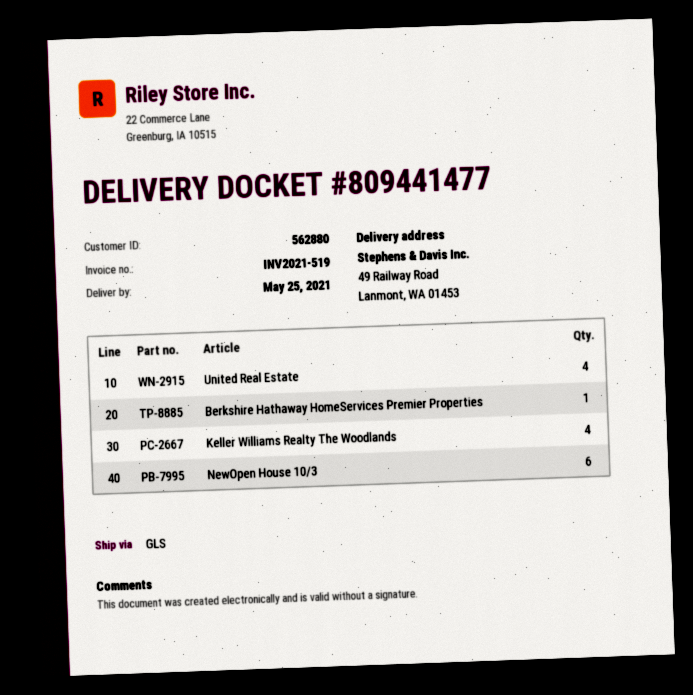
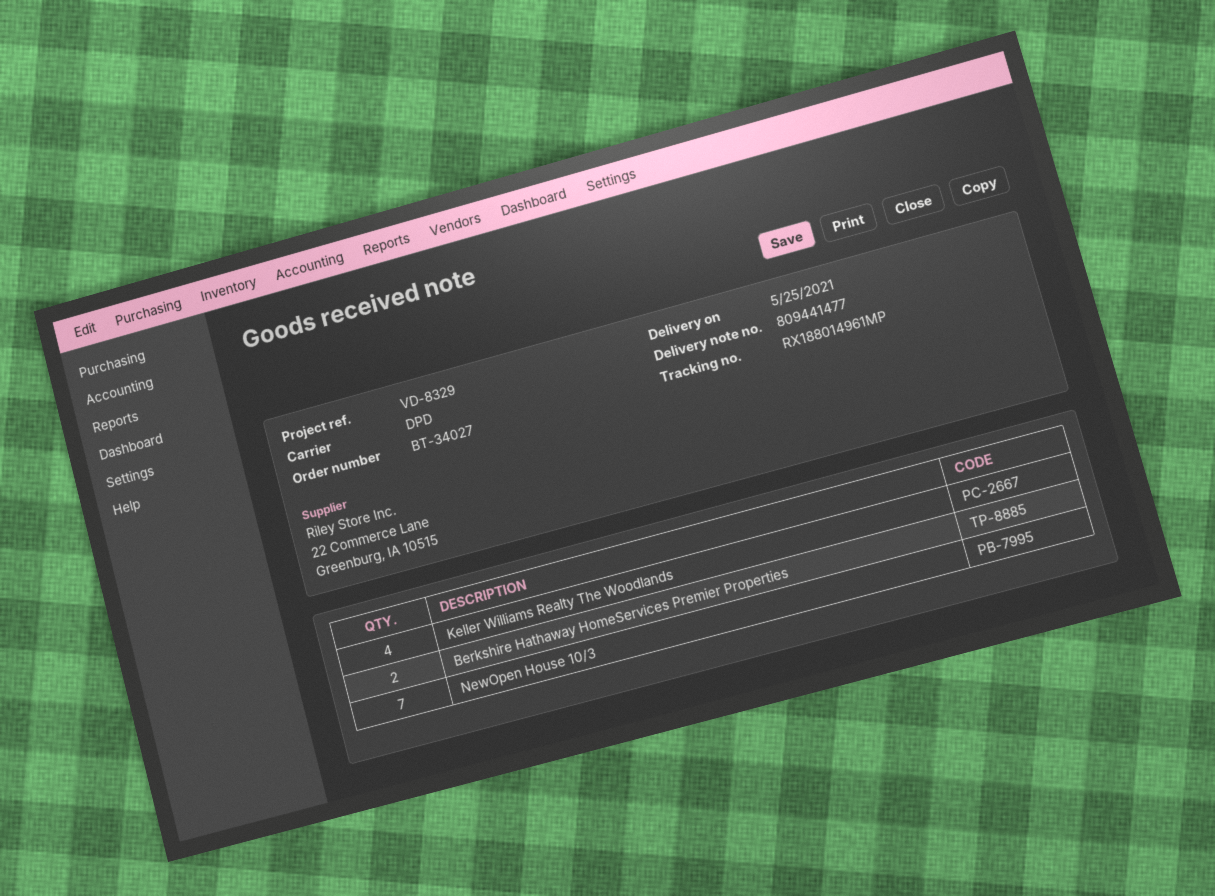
shipping method: GLS -> DPD
United Real Estate: 4 -> none
Berkshire Hathaway HomeServices Premier Properties: 1 -> 2
NewOpen House 10/3: 6 -> 7

